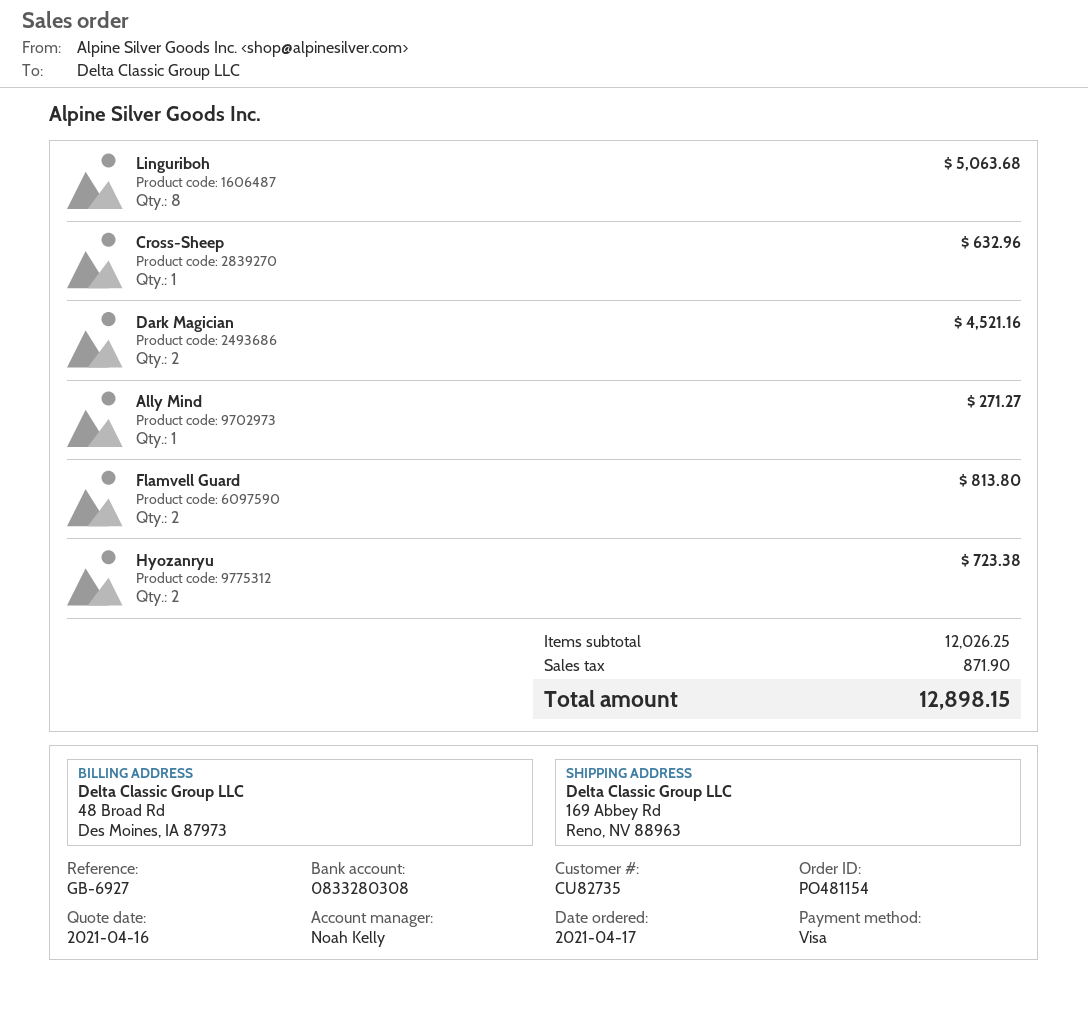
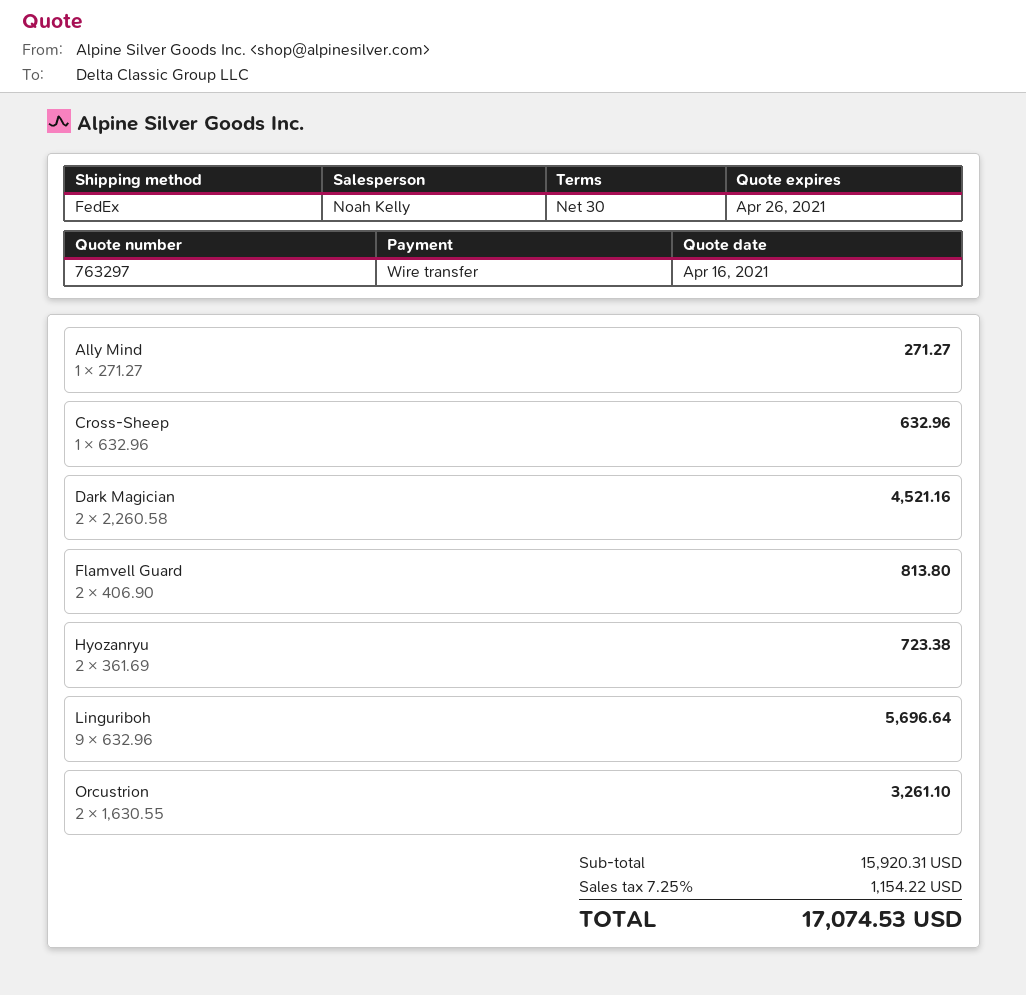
payment method: Visa -> bank transfer
Linguriboh: 8 for 5063.68 -> 9 for 5696.64
Orcustrion: none -> 2 for 3261.10
subtotal: 12026.25 -> 15920.31
tax: 871.90 -> 1154.22
total: 12898.15 -> 17074.53

